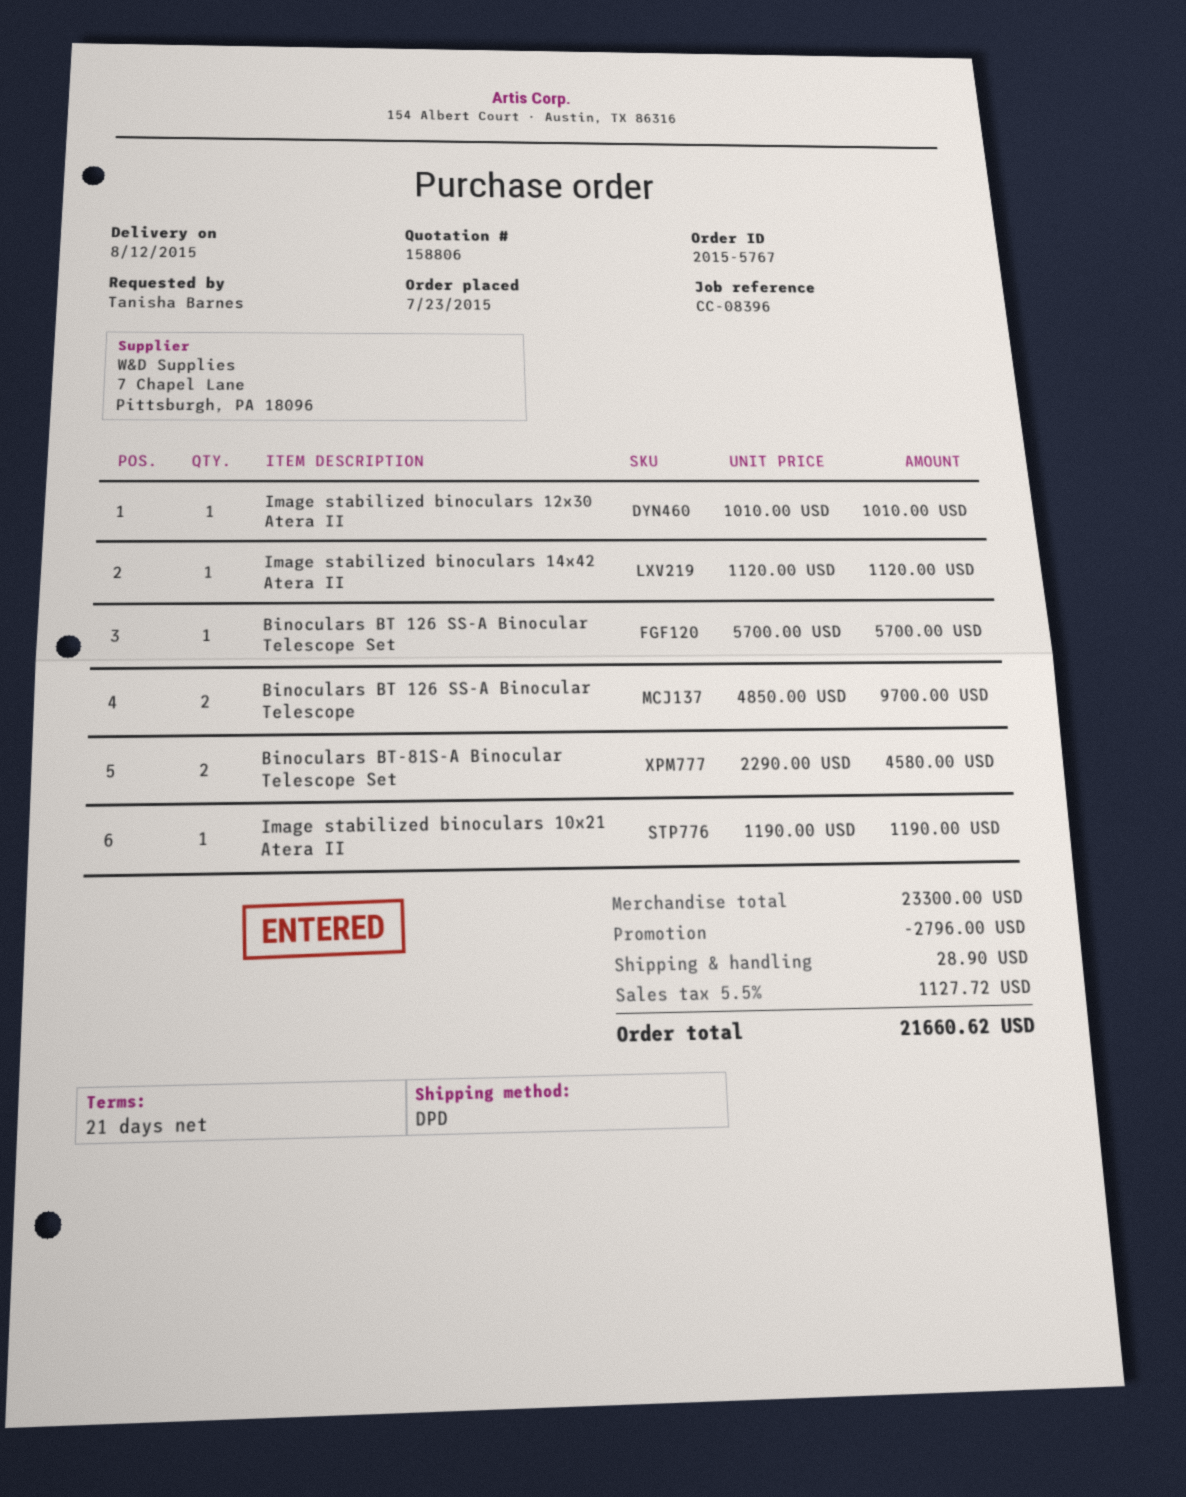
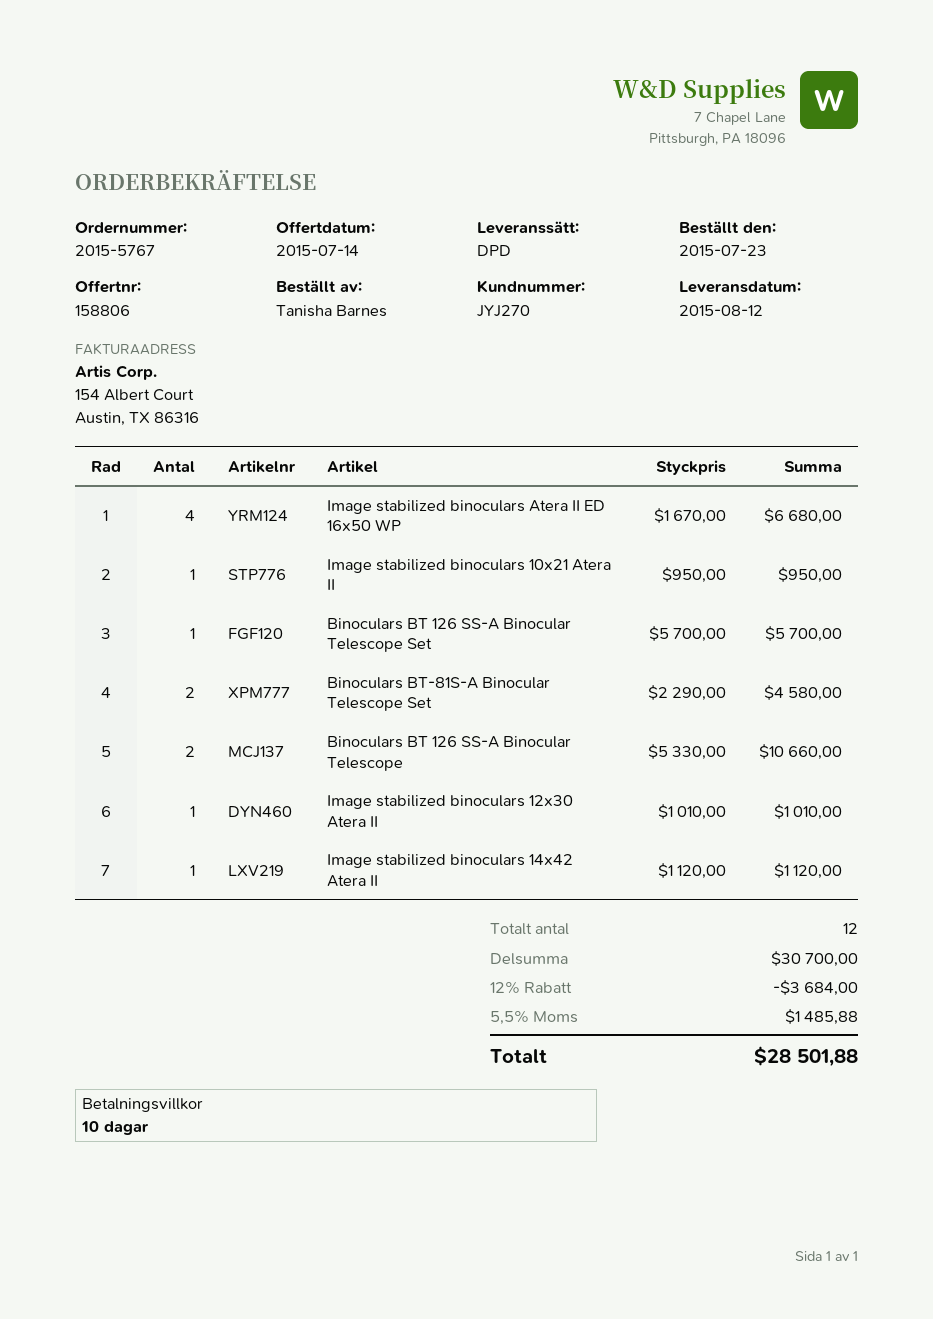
payment terms: 21 days -> 10 days
Binoculars BT 126 SS-A Binocular Telescope: 2 x 4850.00 = 9700.00 -> 2 x 5330.00 = 10660.00
Image stabilized binoculars 10x21 Atera II: 1 x 1190.00 = 1190.00 -> 1 x 950.00 = 950.00
Image stabilized binoculars Atera II ED 16x50 WP: none -> 4 x 1670.00 = 6680.00
subtotal: 23300.00 -> 30700.00
discount: 2796.00 -> 3684.00
shipping: 28.90 -> none
tax: 5.5% = 1127.72 -> 5.5% = 1485.88
total: 21660.62 -> 28501.88

